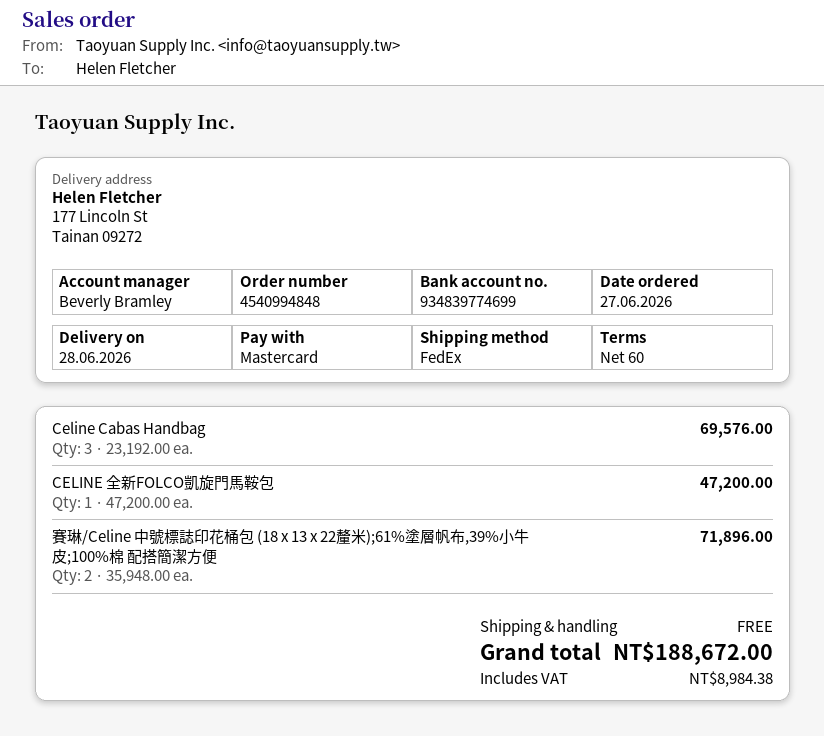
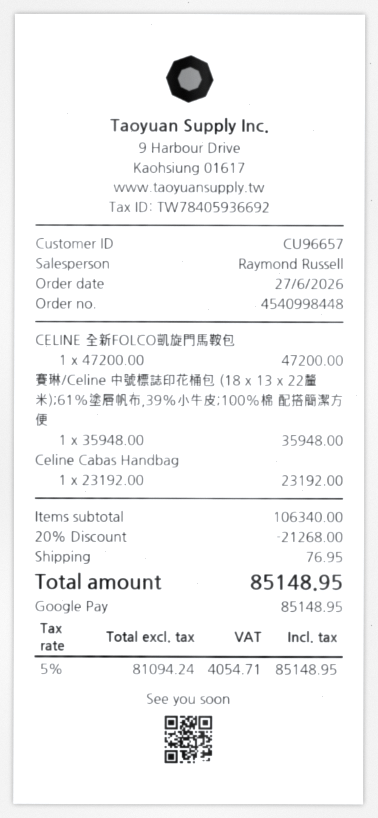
order number: 4540994848 -> 4540998448
sales rep: Beverly Bramley -> Raymond Russell
payment method: Mastercard -> Google Pay
Celine Cabas Handbag: 3 x 23192.00 = 69576.00 -> 1 x 23192.00 = 23192.00
賽琳/Celine 中號標誌印花桶包 (18 x 13 x 22釐米);61%塗層帆布,39%小牛皮;100%棉 配搭簡潔方便: 2 x 35948.00 = 71896.00 -> 1 x 35948.00 = 35948.00
discount: none -> 20% = 21268.00
shipping: 0.00 -> 76.95
tax: 8984.38 -> 4054.71
total: 188672.00 -> 85148.95

